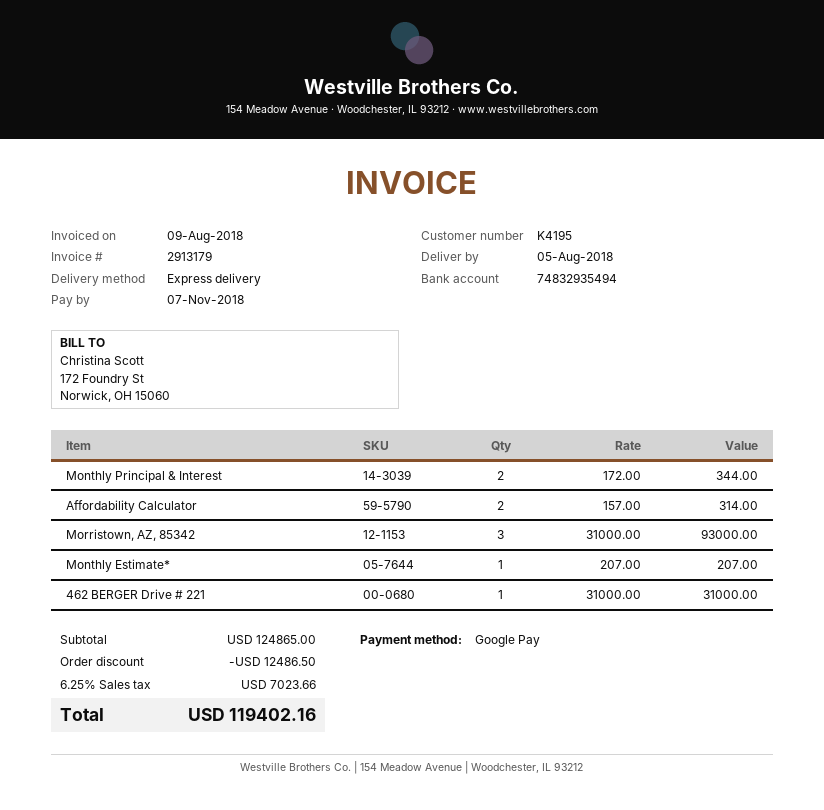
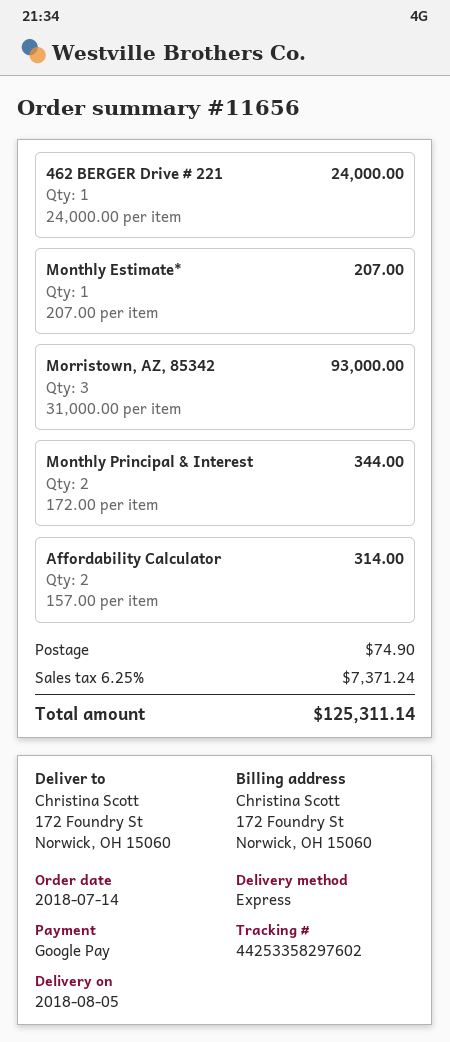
462 BERGER Drive # 221: 1 x 31000.00 = 31000.00 -> 1 x 24000.00 = 24000.00
discount: 12486.50 -> none
shipping: none -> 74.90
tax: 6.25% = 7023.66 -> 6.25% = 7371.24
total: 119402.16 -> 125311.14

